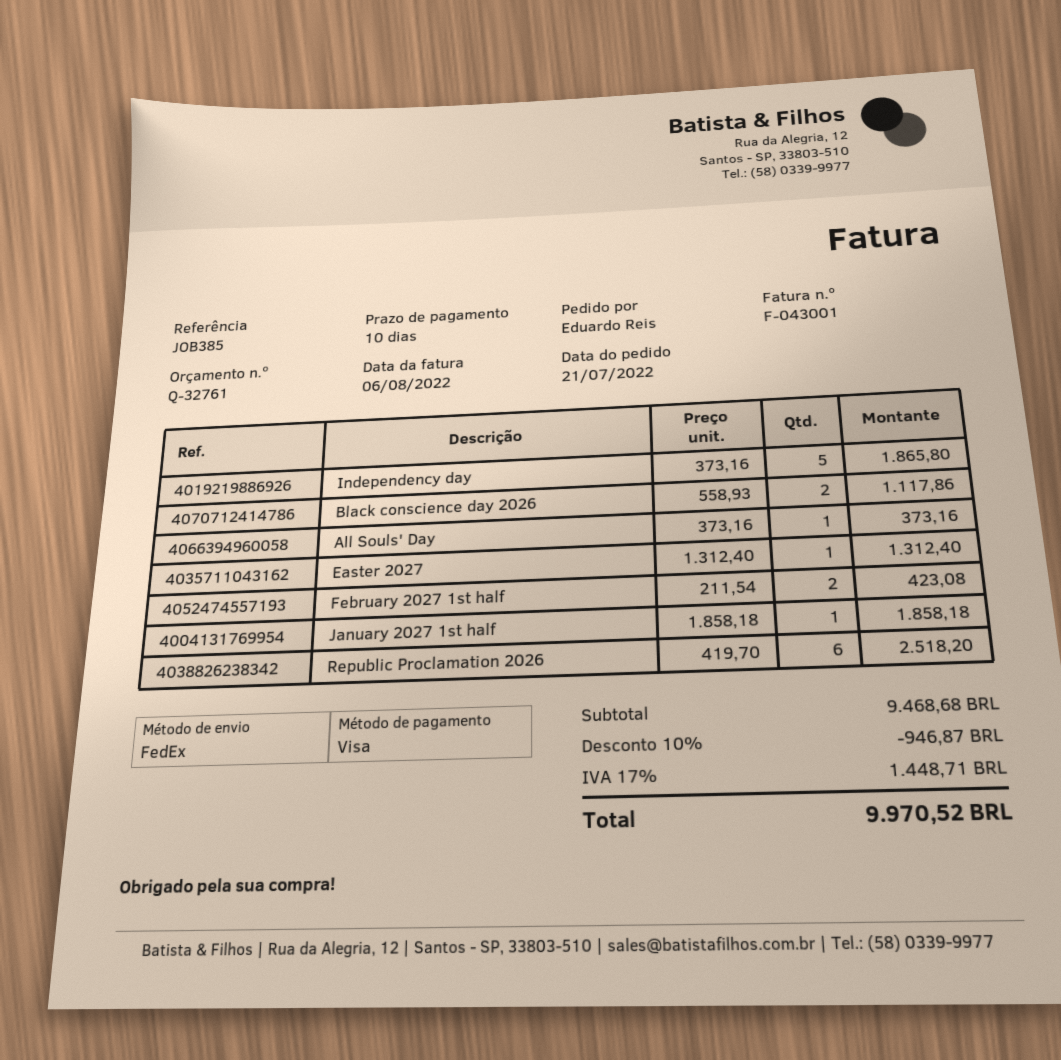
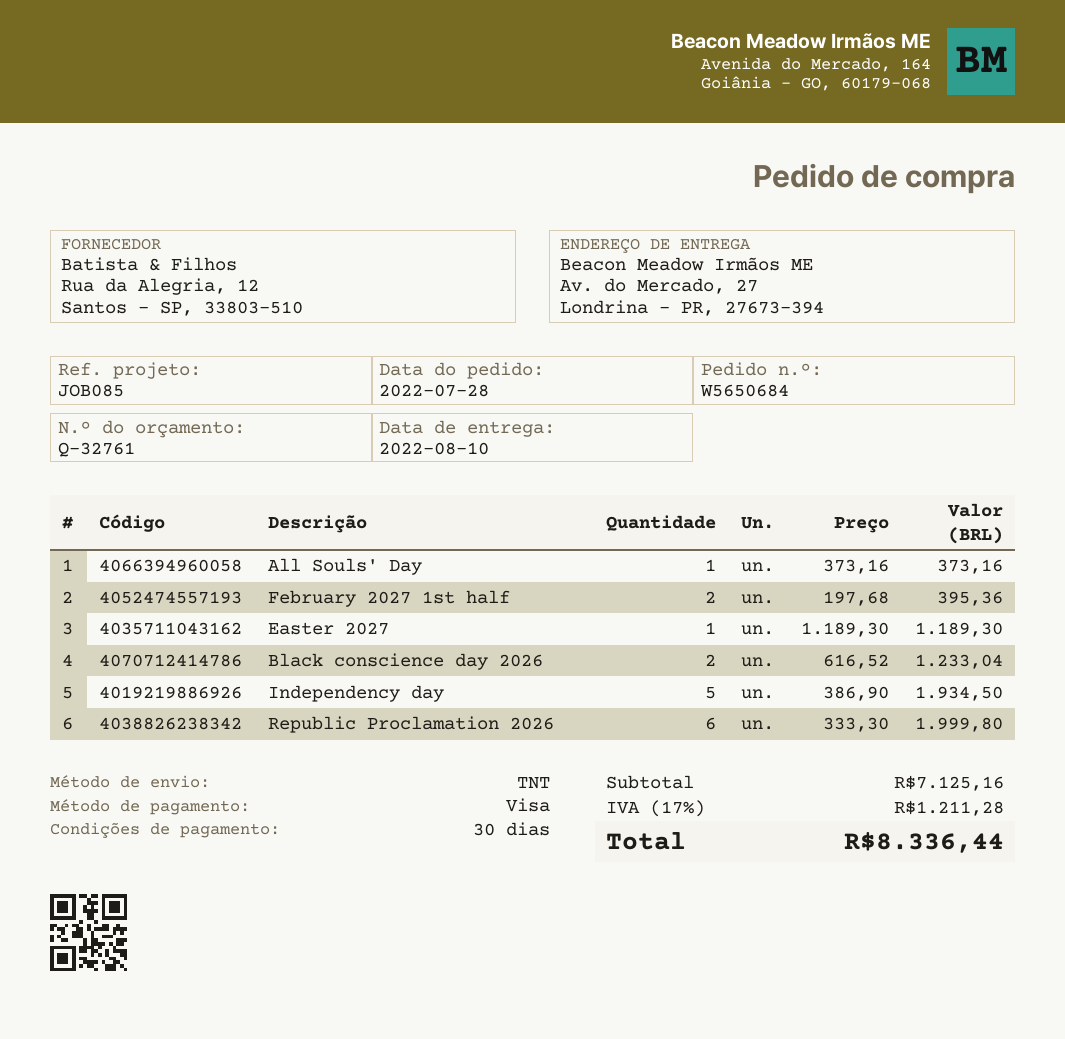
order date: 2022-07-21 -> 2022-07-28
payment terms: 10 days -> 30 days
reference: JOB385 -> JOB085
shipping method: FedEx -> TNT
Independency day: 5 x 373.16 = 1865.80 -> 5 x 386.90 = 1934.50
Black conscience day 2026: 2 x 558.93 = 1117.86 -> 2 x 616.52 = 1233.04
Easter 2027: 1 x 1312.40 = 1312.40 -> 1 x 1189.30 = 1189.30
February 2027 1st half: 2 x 211.54 = 423.08 -> 2 x 197.68 = 395.36
January 2027 1st half: 1 x 1858.18 = 1858.18 -> none
Republic Proclamation 2026: 6 x 419.70 = 2518.20 -> 6 x 333.30 = 1999.80
subtotal: 9468.68 -> 7125.16
discount: 10% = 946.87 -> none
tax: 17% = 1448.71 -> 17% = 1211.28
total: 9970.52 -> 8336.44

